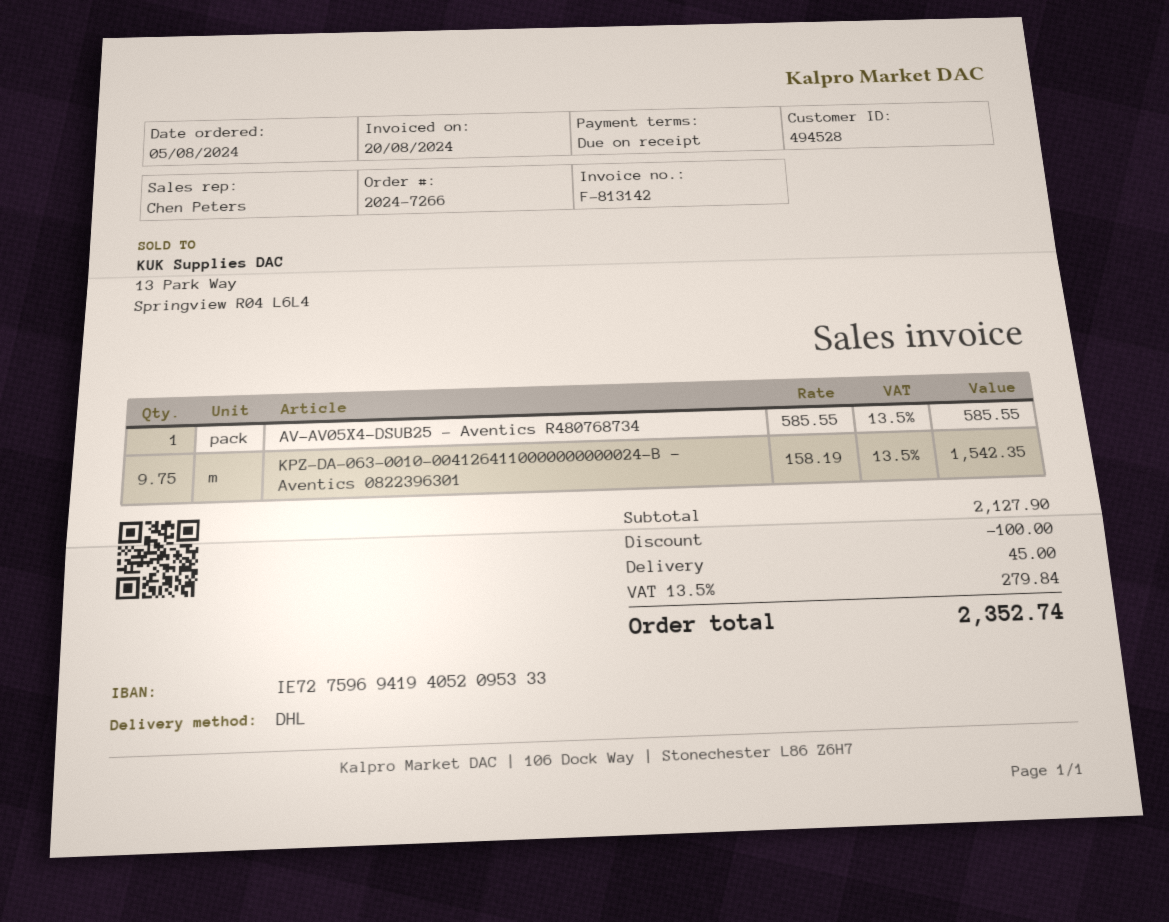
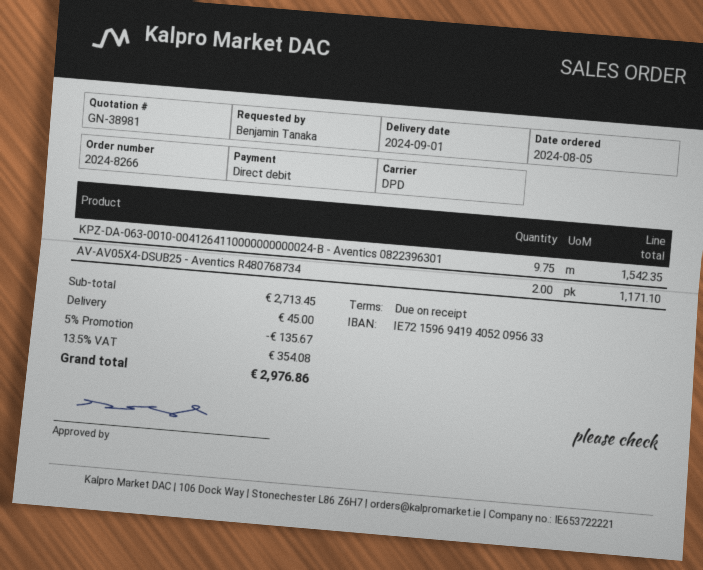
order number: 2024-7266 -> 2024-8266
bank account: IE72759694194052095333 -> IE72159694194052095633
shipping method: DHL -> DPD
AV-AV05X4-DSUB25 - Aventics R480768734: 1 for 585.55 -> 2 for 1171.10
subtotal: 2127.90 -> 2713.45
discount: 100.00 -> 135.67
tax: 13.5% = 279.84 -> 13.5% = 354.08
total: 2352.74 -> 2976.86

